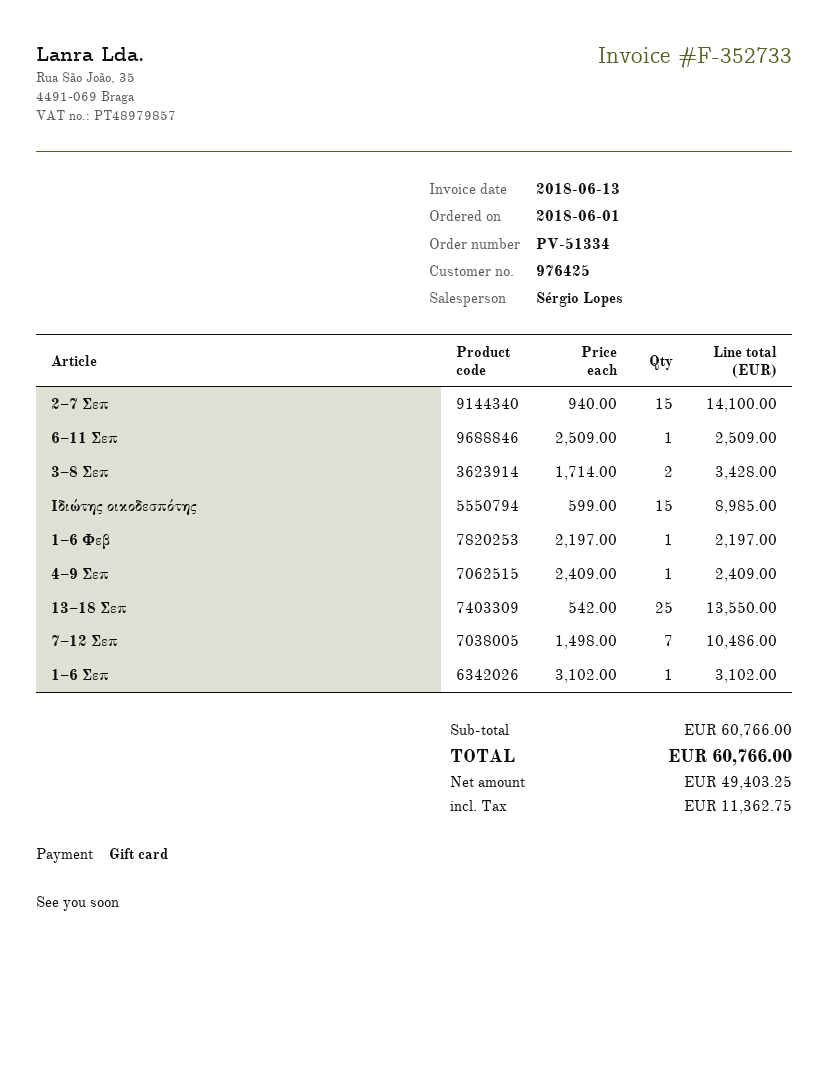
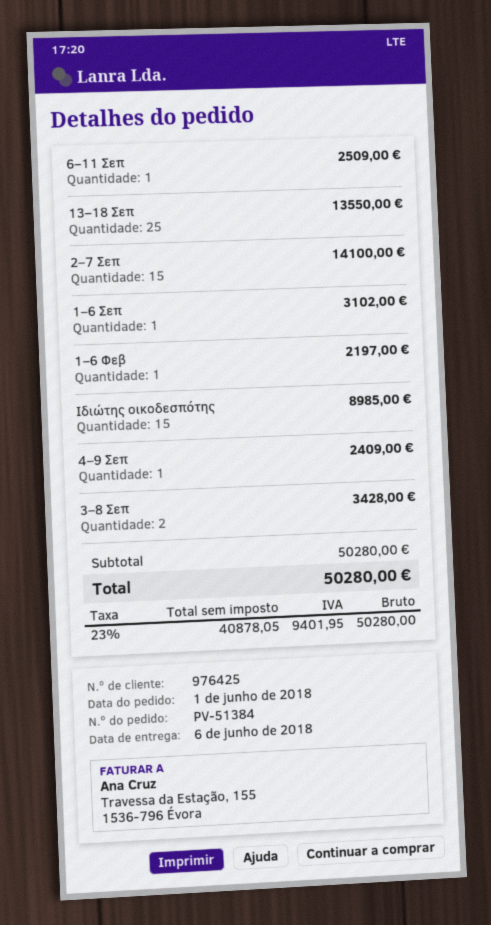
order number: PV-51334 -> PV-51384
7–12 Σεπ: 7 for 10486.00 -> none
subtotal: 60766.00 -> 50280.00
net: 49403.25 -> 40878.05
tax: 11362.75 -> 9401.95
total: 60766.00 -> 50280.00

